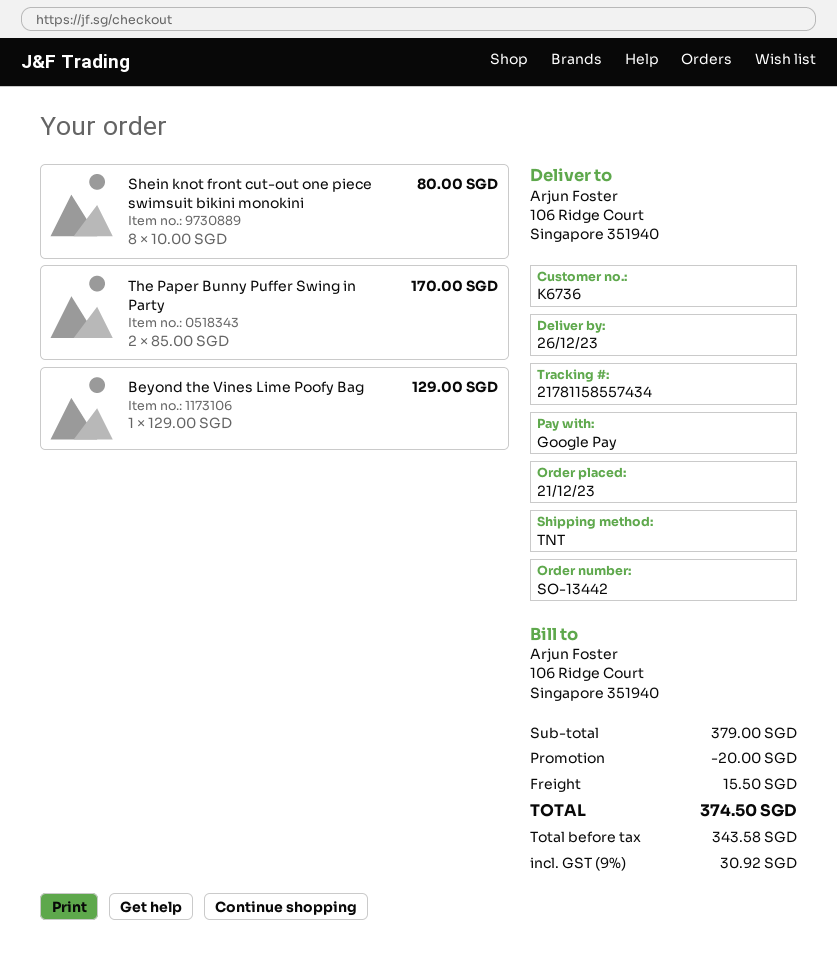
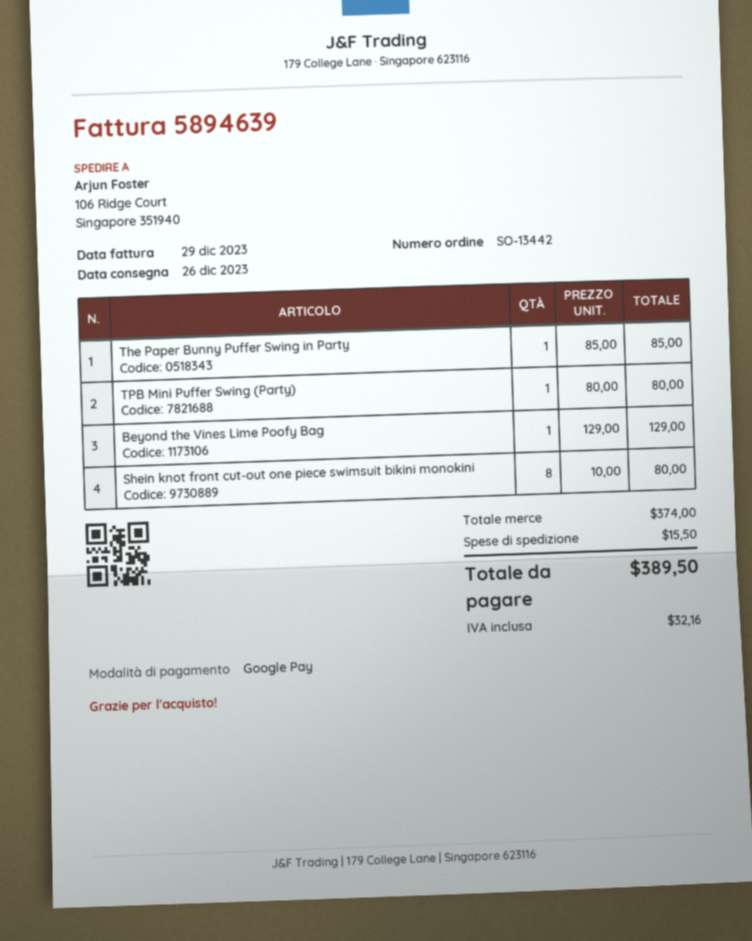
The Paper Bunny Puffer Swing in Party: 2 x 85.00 = 170.00 -> 1 x 85.00 = 85.00
TPB Mini Puffer Swing (Party): none -> 1 x 80.00 = 80.00
subtotal: 379.00 -> 374.00
discount: 20.00 -> none
tax: 30.92 -> 32.16
total: 374.50 -> 389.50

